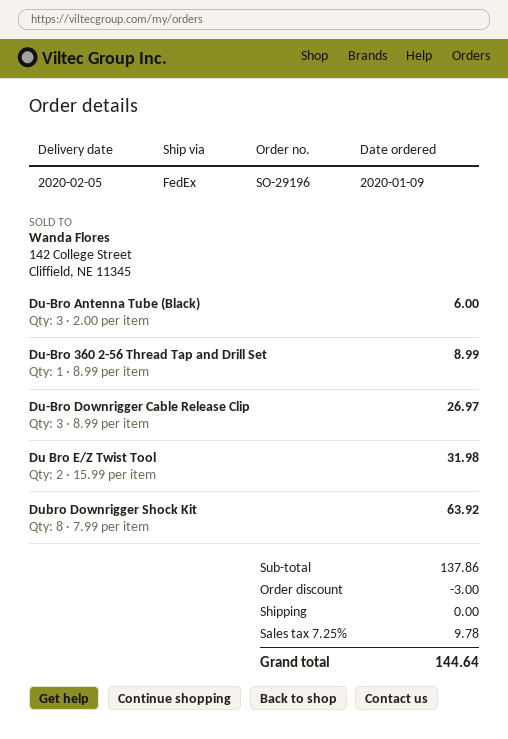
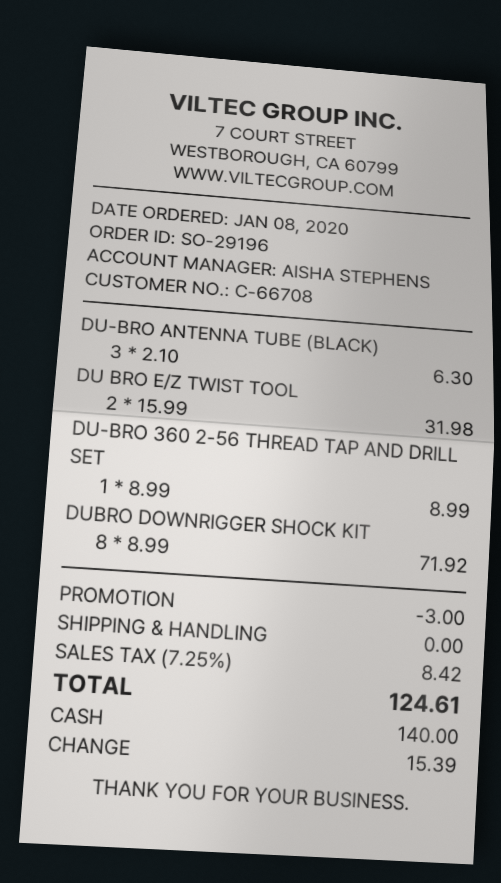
order date: 2020-01-09 -> 2020-01-08
Du-Bro Antenna Tube (Black): 3 x 2.00 = 6.00 -> 3 x 2.10 = 6.30
Du-Bro Downrigger Cable Release Clip: 3 x 8.99 = 26.97 -> none
Dubro Downrigger Shock Kit: 8 x 7.99 = 63.92 -> 8 x 8.99 = 71.92
tax: 7.25% = 9.78 -> 7.25% = 8.42
total: 144.64 -> 124.61

